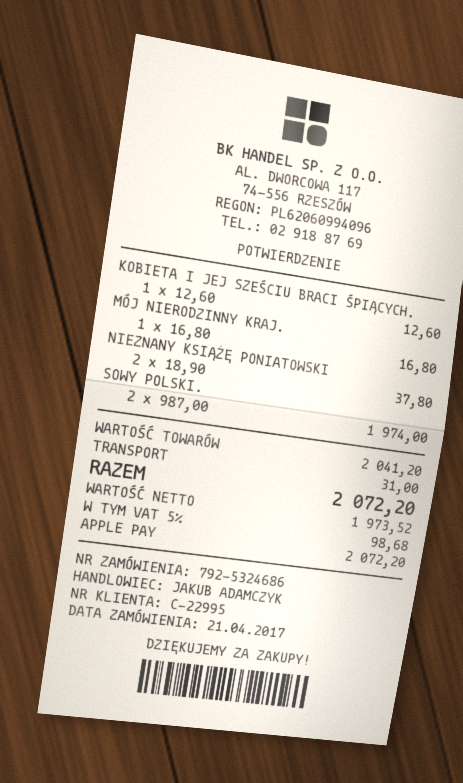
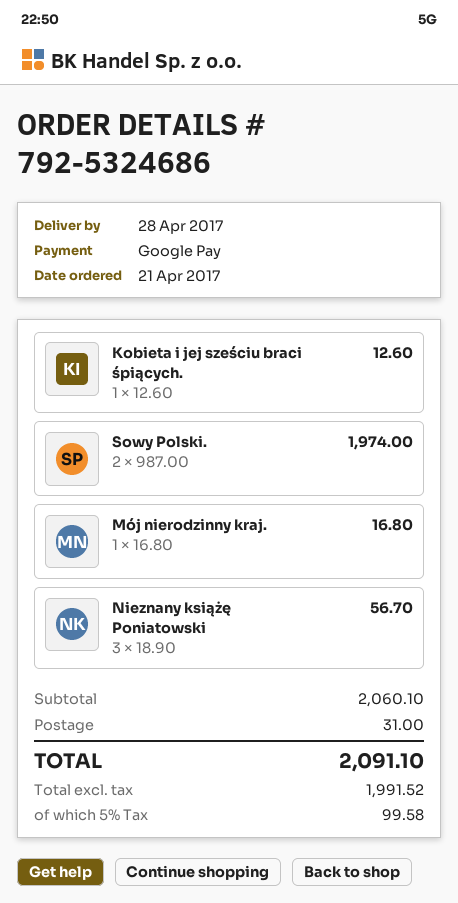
payment method: Apple Pay -> Google Pay
NIEZNANY KSIĄŻĘ PONIATOWSKI: 2 x 18.90 = 37.80 -> 3 x 18.90 = 56.70
subtotal: 2041.20 -> 2060.10
net: 1973.52 -> 1991.52
tax: 5% = 98.68 -> 5% = 99.58
total: 2072.20 -> 2091.10

